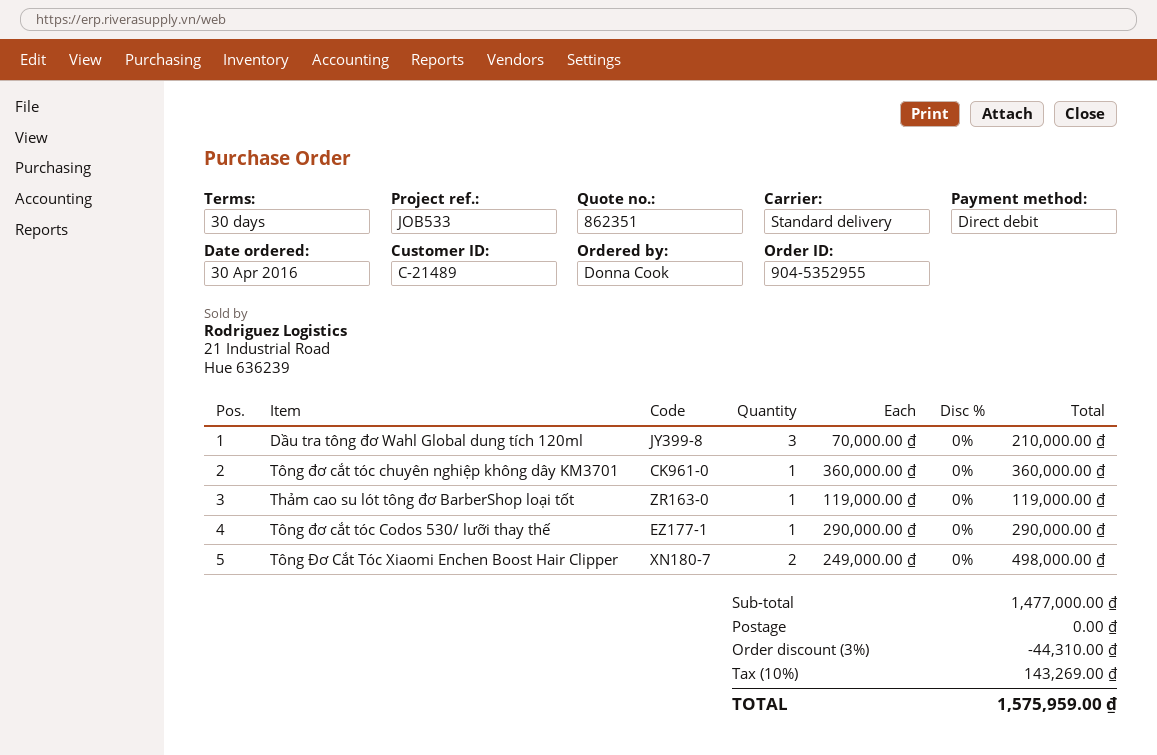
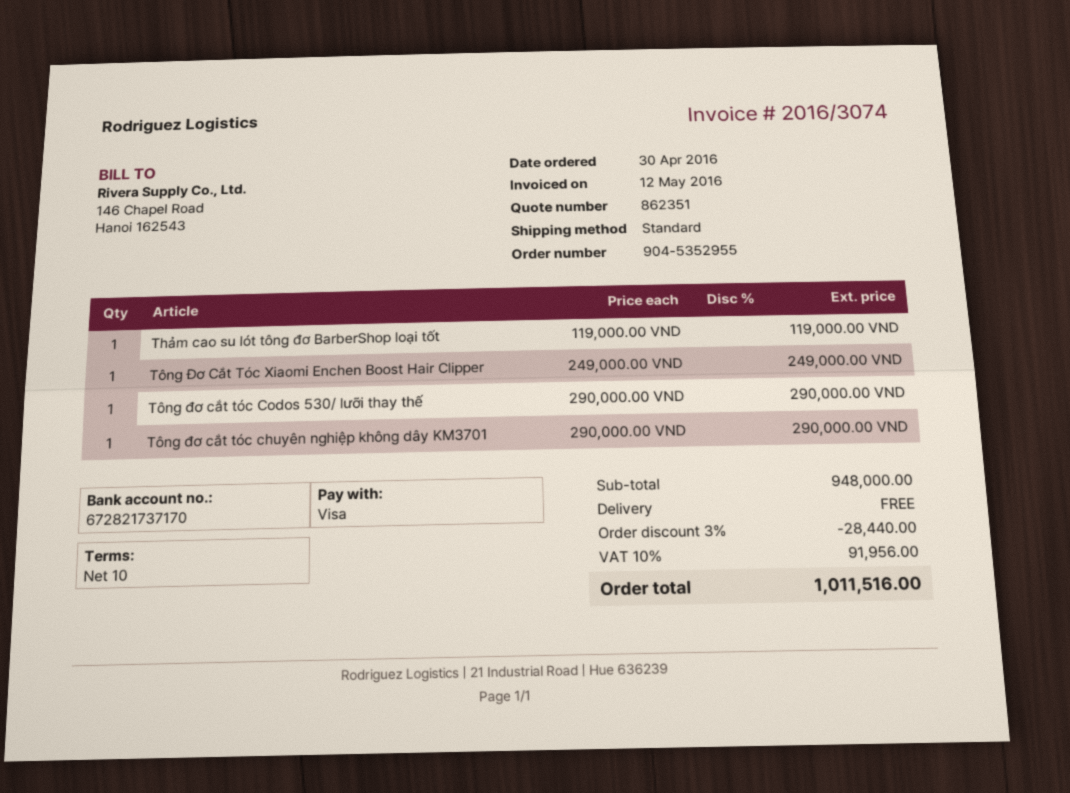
payment terms: 30 days -> 10 days
payment method: direct debit -> Visa
Dầu tra tông đơ Wahl Global dung tích 120ml: 3 x 70000.00 = 210000.00 -> none
Tông đơ cắt tóc chuyên nghiệp không dây KM3701: 1 x 360000.00 = 360000.00 -> 1 x 290000.00 = 290000.00
Tông Đơ Cắt Tóc Xiaomi Enchen Boost Hair Clipper: 2 x 249000.00 = 498000.00 -> 1 x 249000.00 = 249000.00
subtotal: 1477000.00 -> 948000.00
discount: 3% = 44310.00 -> 3% = 28440.00
tax: 10% = 143269.00 -> 10% = 91956.00
total: 1575959.00 -> 1011516.00

